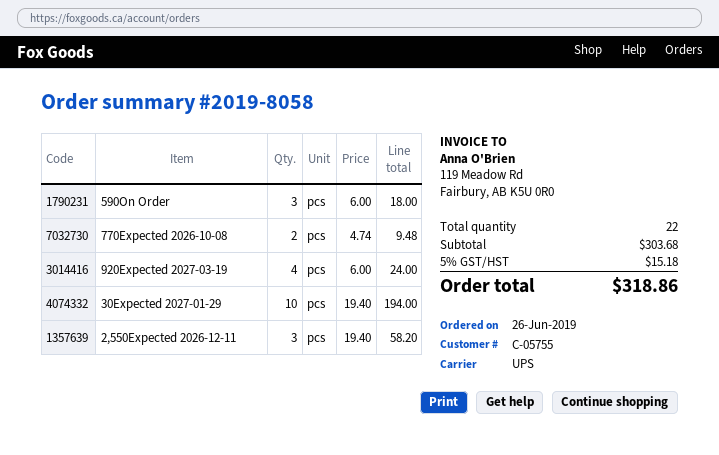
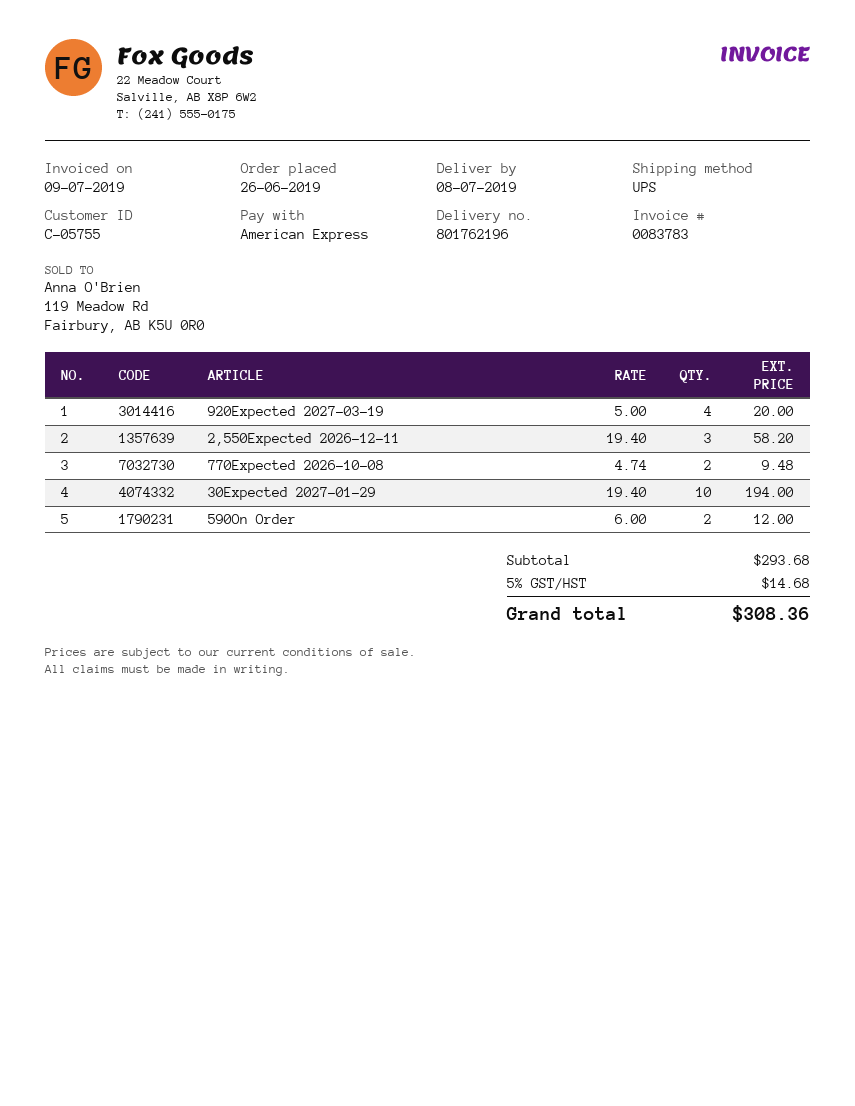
590On Order: 3 x 6.00 = 18.00 -> 2 x 6.00 = 12.00
920Expected 2027-03-19: 4 x 6.00 = 24.00 -> 4 x 5.00 = 20.00
subtotal: 303.68 -> 293.68
tax: 5% = 15.18 -> 5% = 14.68
total: 318.86 -> 308.36

